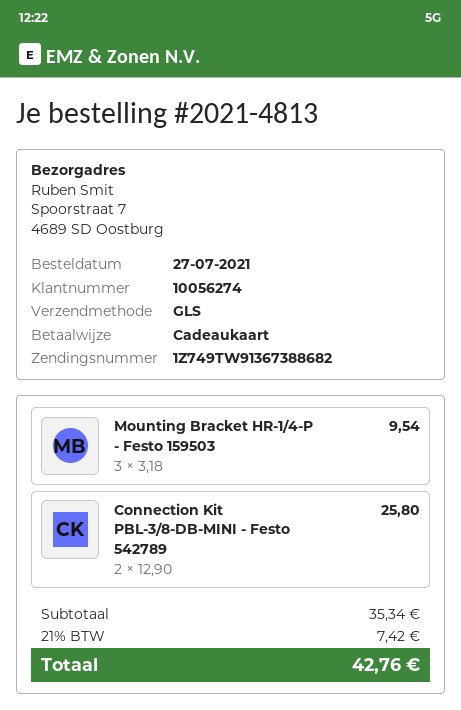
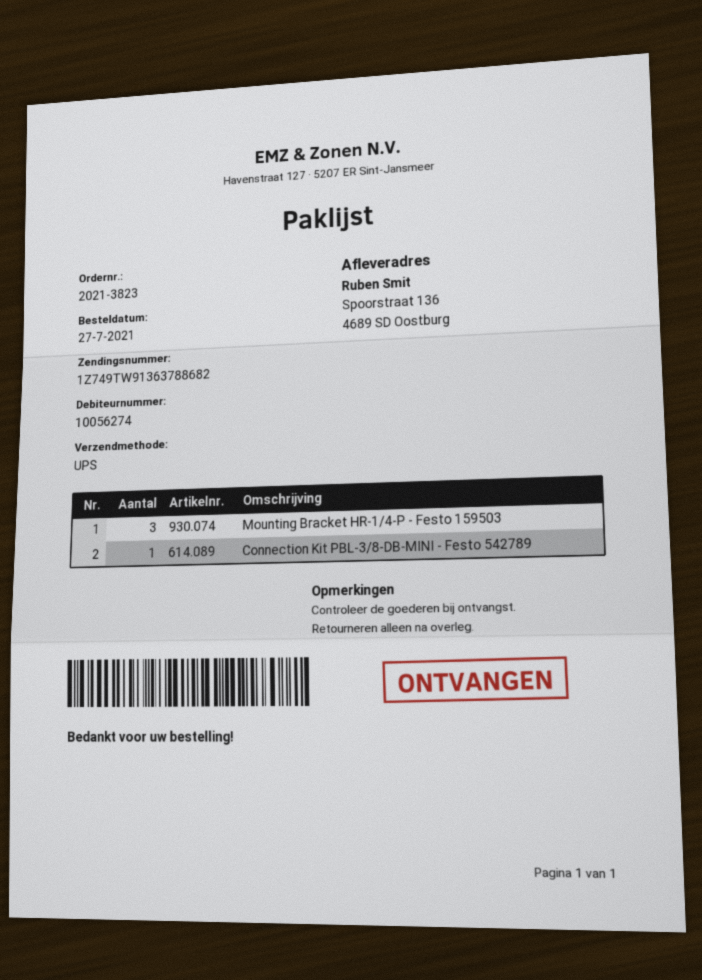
order number: 2021-4813 -> 2021-3823
shipping method: GLS -> UPS
tracking number: 1Z749TW91367388682 -> 1Z749TW91363788682
ship to: Spoorstraat 7, 4689 SD Oostburg -> Spoorstraat 136, 4689 SD Oostburg
Connection Kit PBL-3/8-DB-MINI - Festo 542789: 2 -> 1

